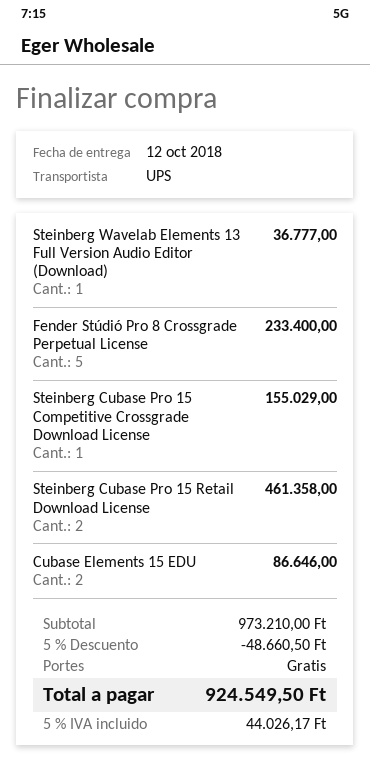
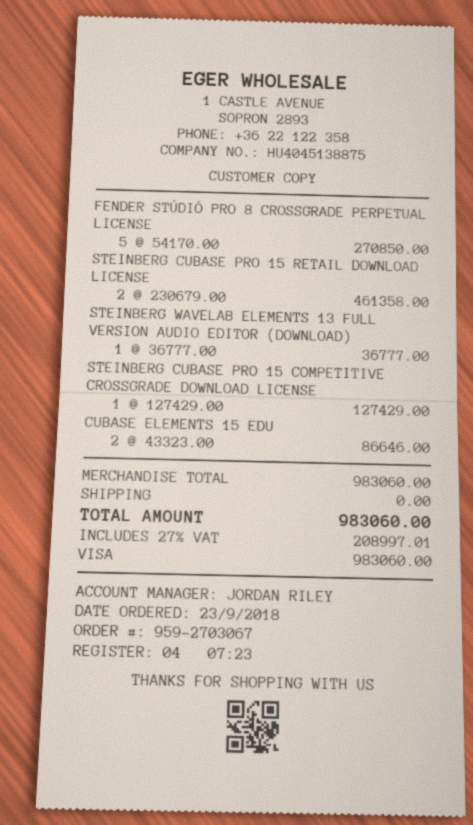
Fender Stúdió Pro 8 Crossgrade Perpetual License: 5 for 233400.00 -> 5 for 270850.00
Steinberg Cubase Pro 15 Competitive Crossgrade Download License: 1 for 155029.00 -> 1 for 127429.00
subtotal: 973210.00 -> 983060.00
discount: 5% = 48660.50 -> none
tax: 5% = 44026.17 -> 27% = 208997.01
total: 924549.50 -> 983060.00

